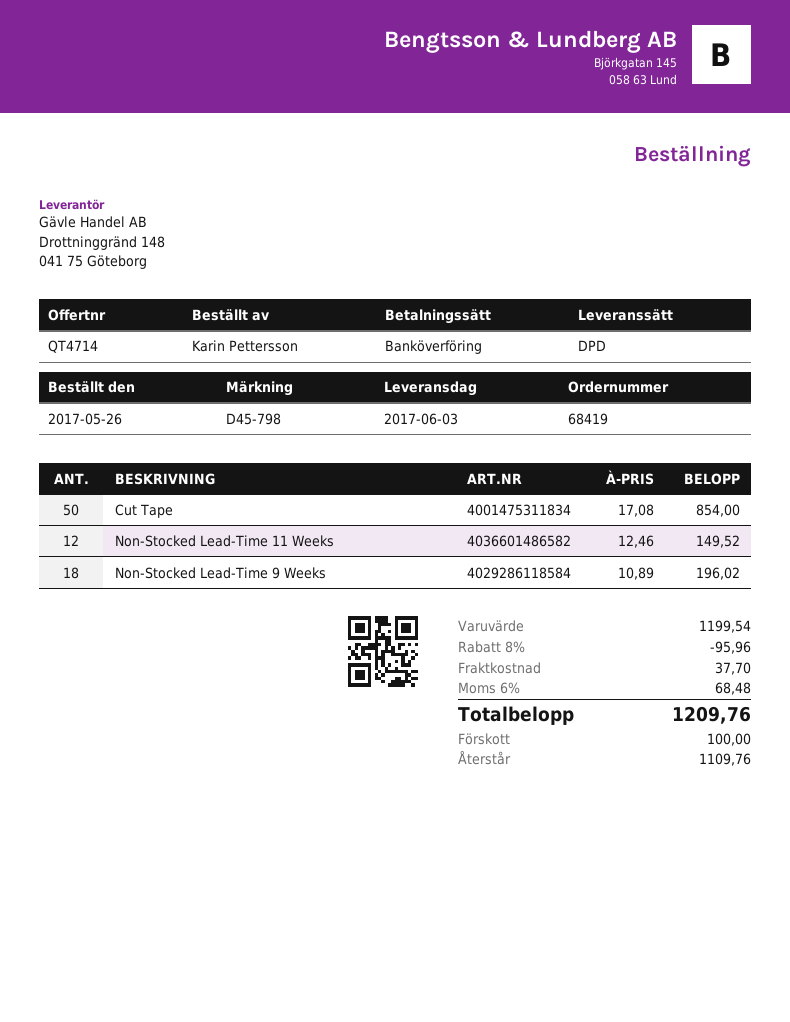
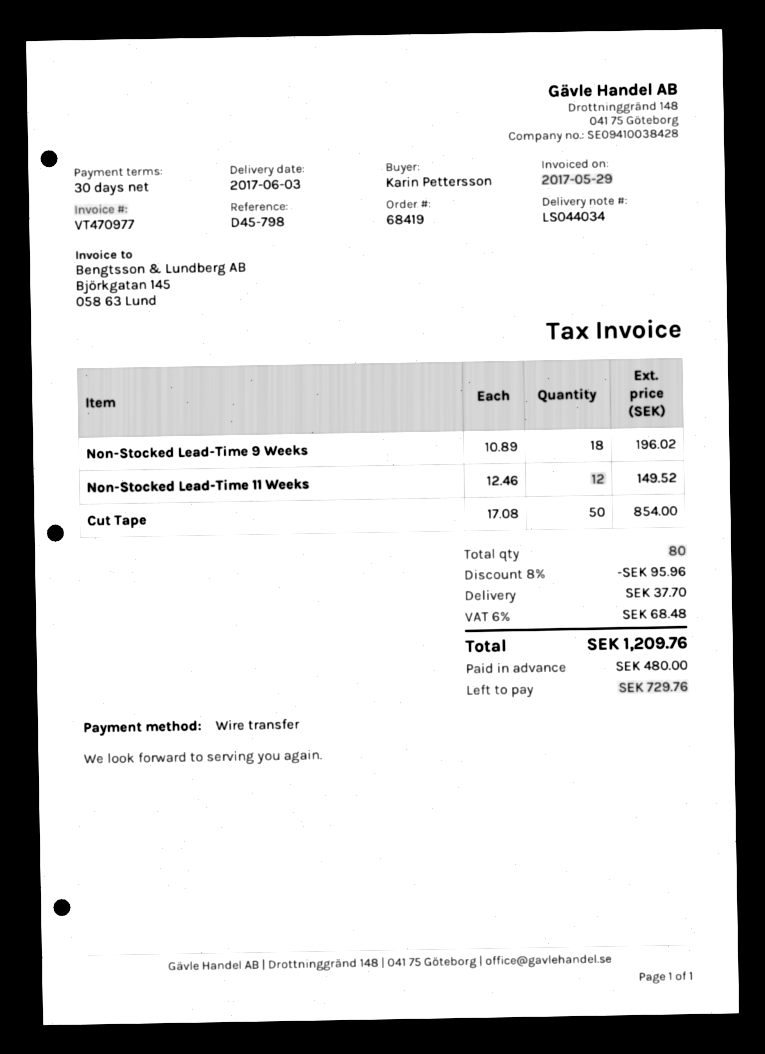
deposit: 100.00 -> 480.00
balance: 1109.76 -> 729.76

